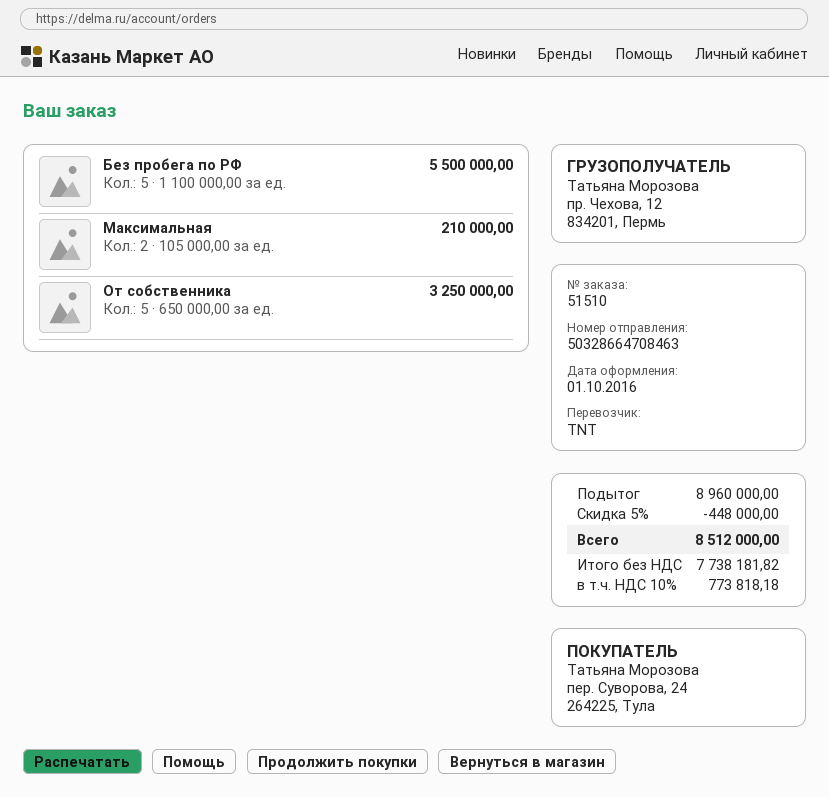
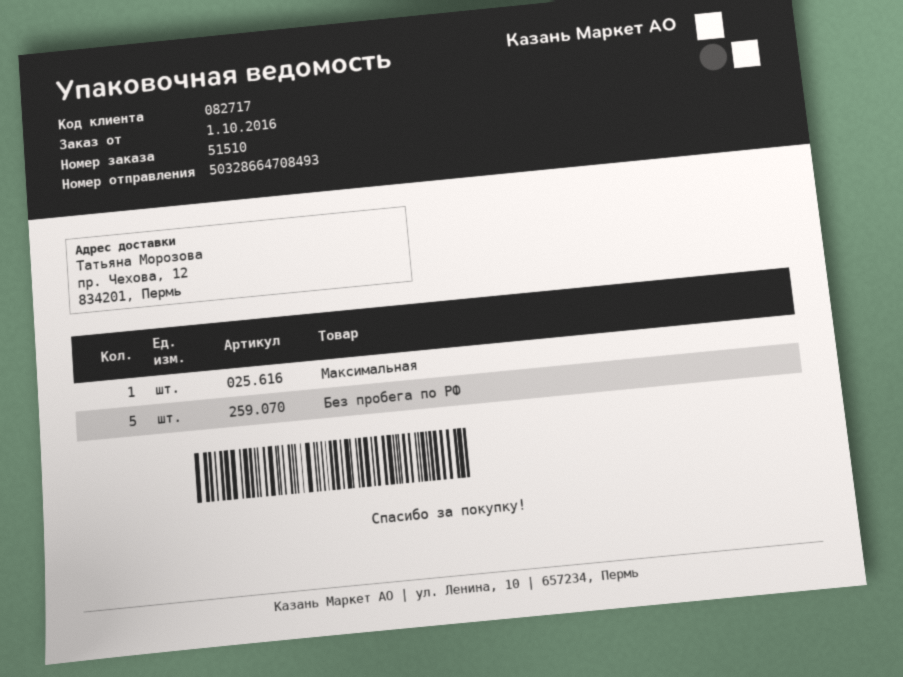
tracking number: 50328664708463 -> 50328664708493
Максимальная: 2 -> 1
От собственника: 5 -> none

